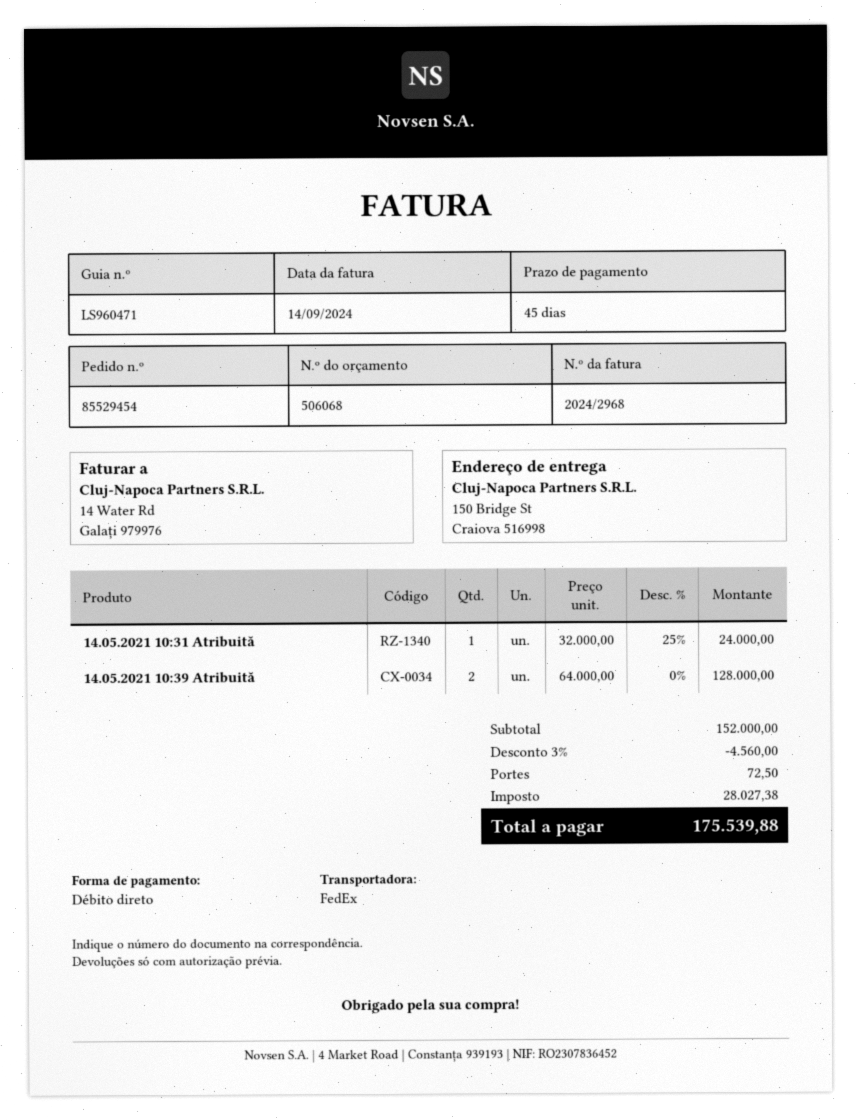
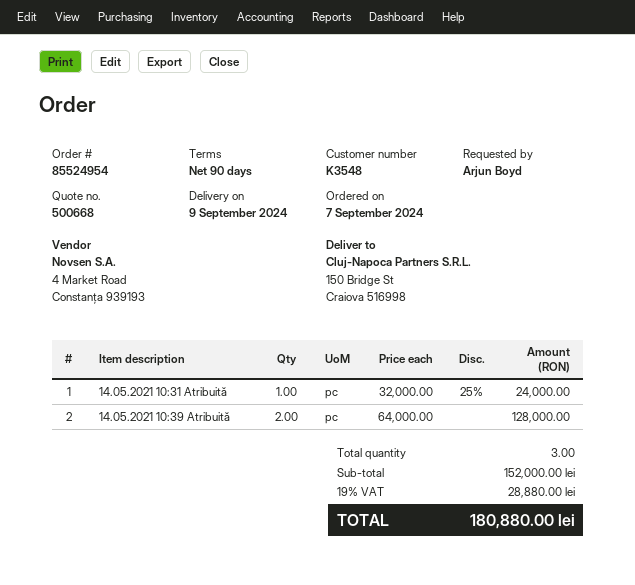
quote number: 506068 -> 500668
order number: 85529454 -> 85524954
payment terms: 45 days -> 90 days
discount: 3% = 4560.00 -> none
shipping: 72.50 -> none
tax: 28027.38 -> 28880.00
total: 175539.88 -> 180880.00

